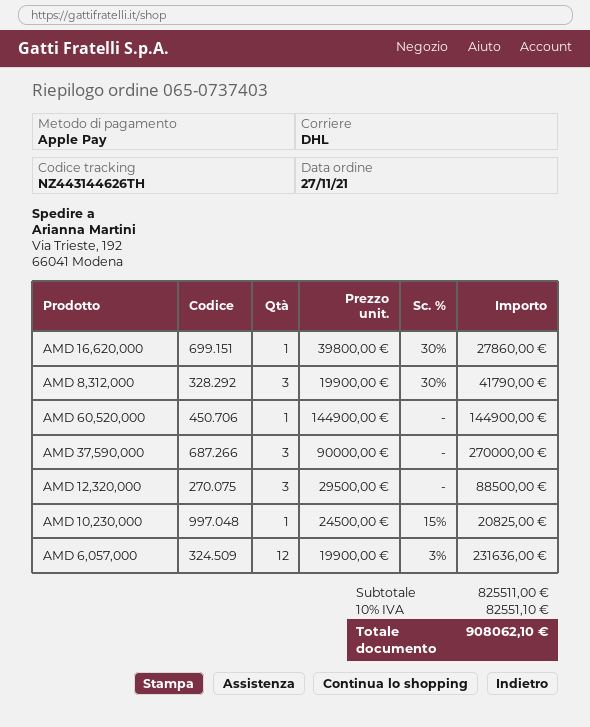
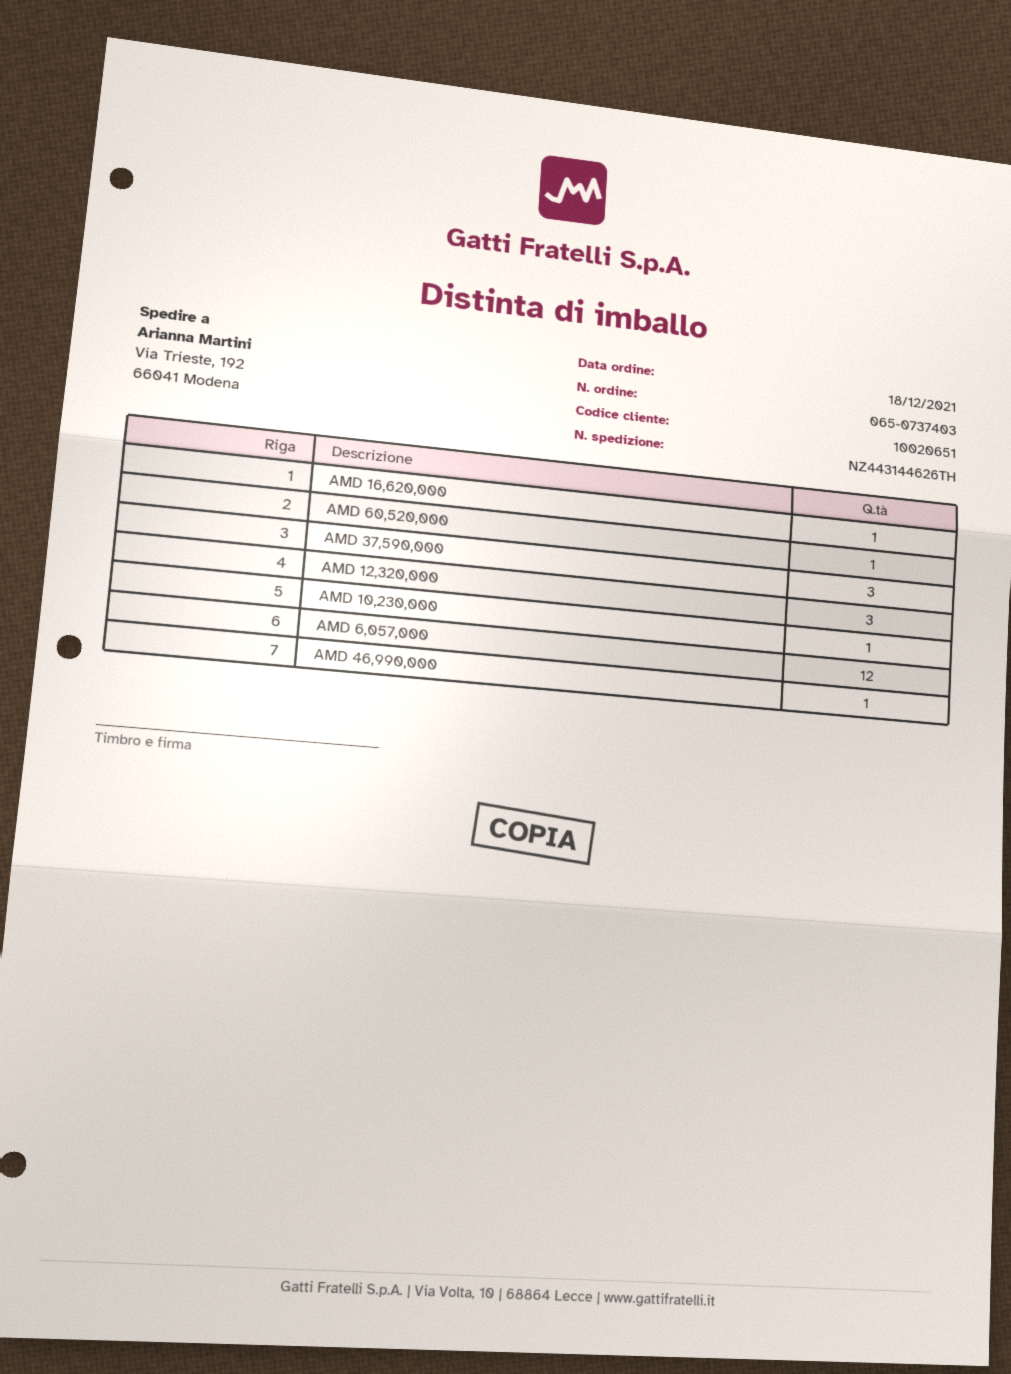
order date: 2021-11-27 -> 2021-12-18
AMD 8,312,000: 3 -> none
AMD 46,990,000: none -> 1

